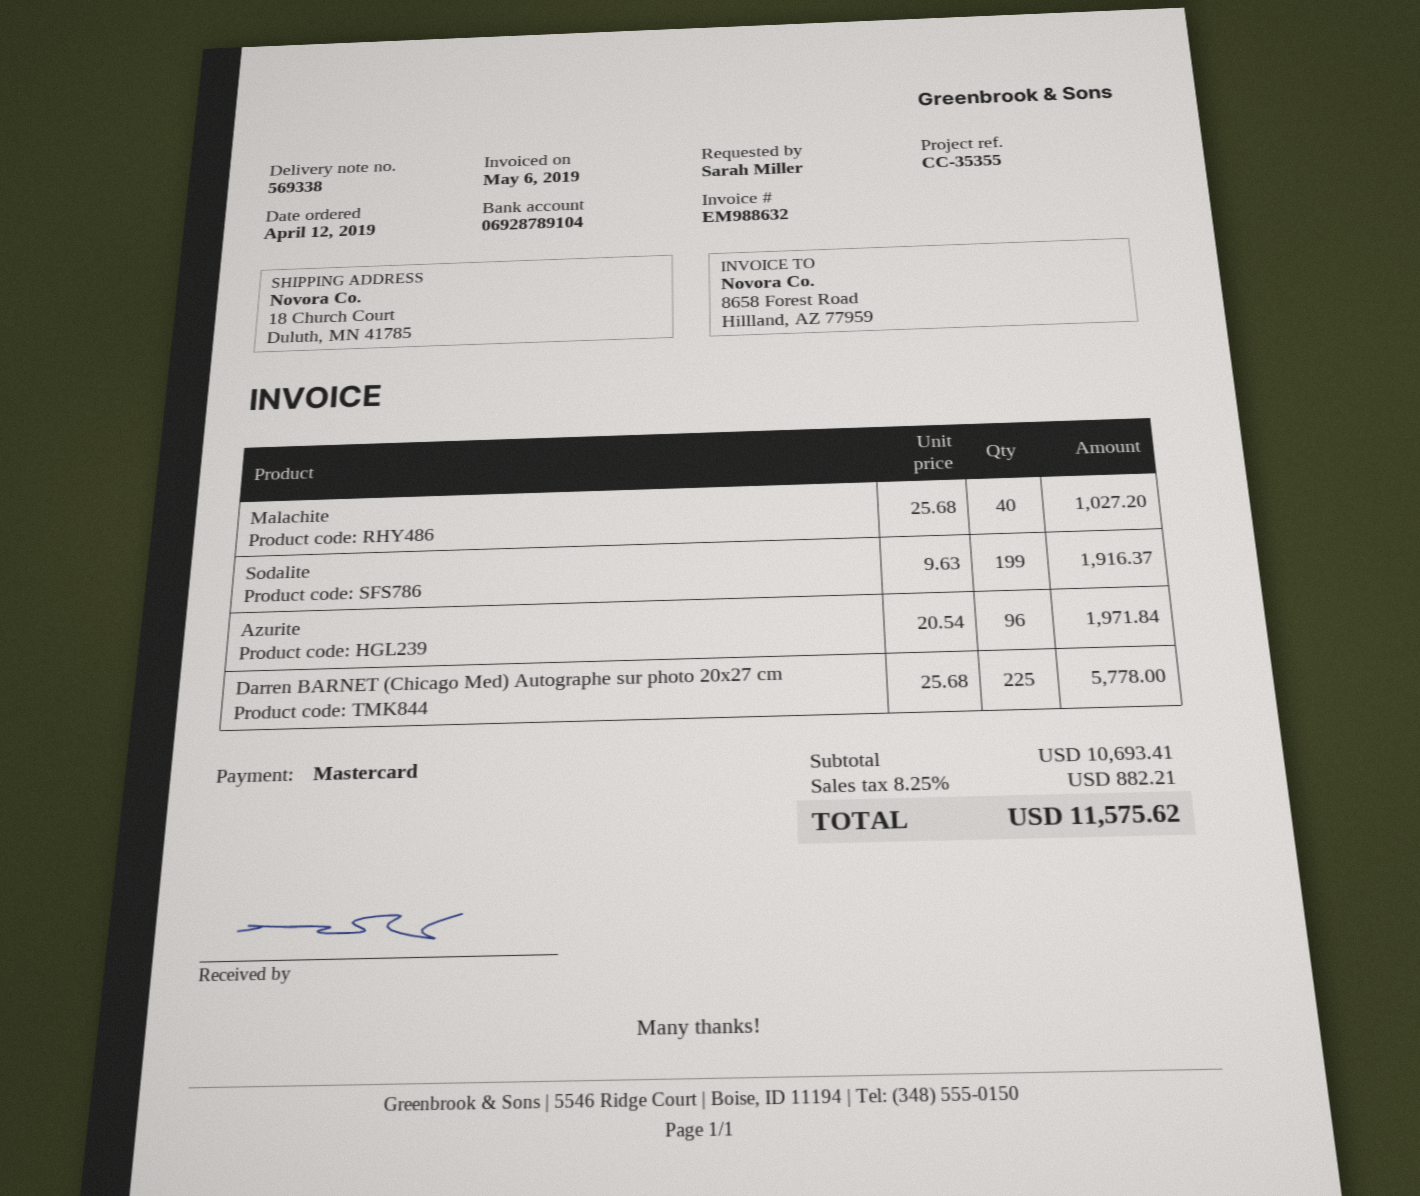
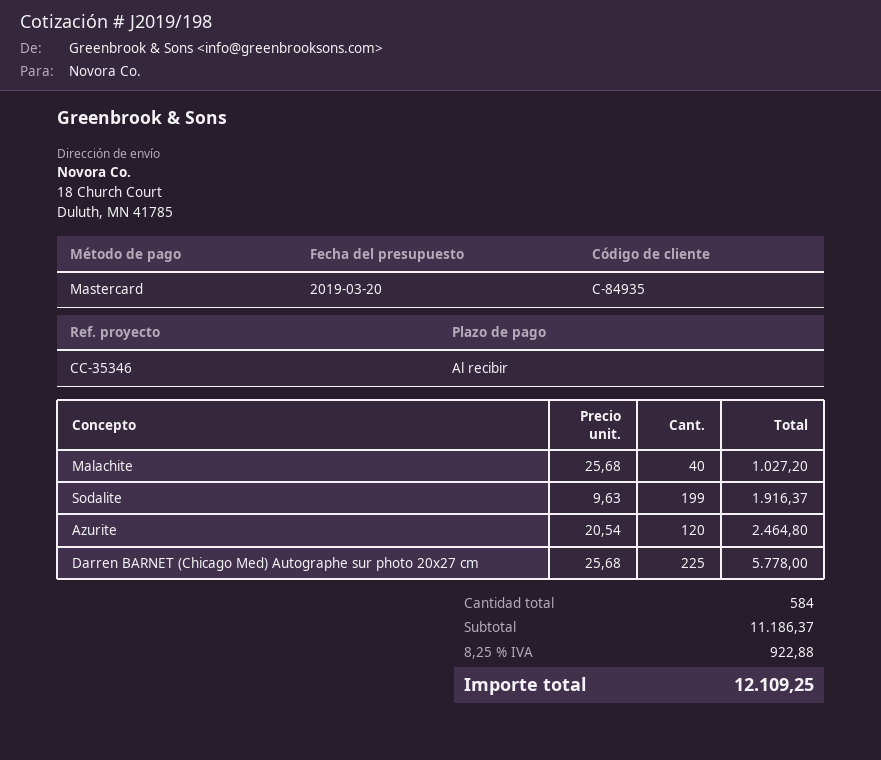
reference: CC-35355 -> CC-35346
Azurite: 96 x 20.54 = 1971.84 -> 120 x 20.54 = 2464.80
subtotal: 10693.41 -> 11186.37
tax: 8.25% = 882.21 -> 8.25% = 922.88
total: 11575.62 -> 12109.25

